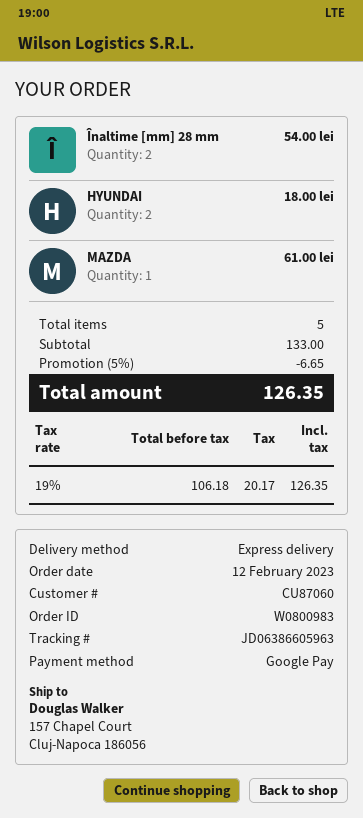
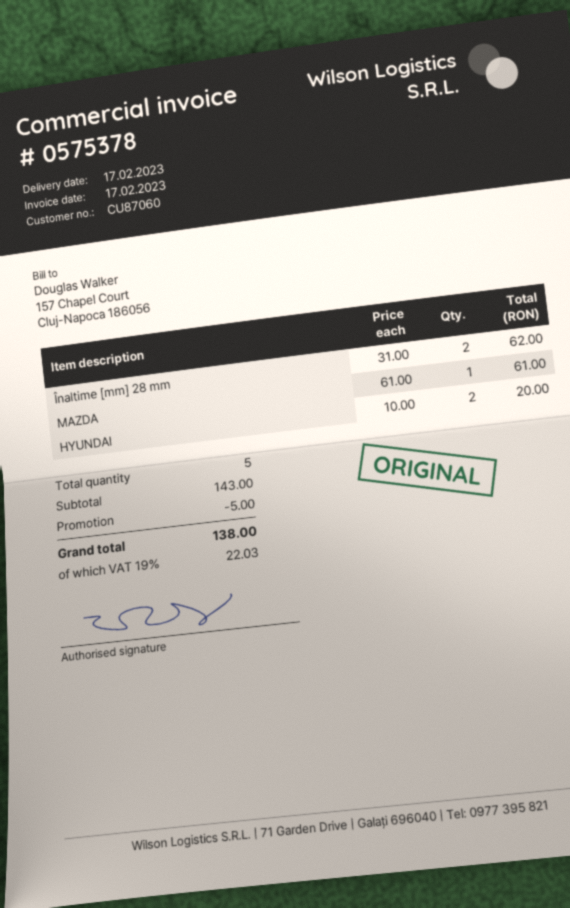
Înaltime [mm] 28 mm: 2 for 54.00 -> 2 for 62.00
HYUNDAI: 2 for 18.00 -> 2 for 20.00
subtotal: 133.00 -> 143.00
discount: 6.65 -> 5.00
tax: 19% = 20.17 -> 19% = 22.03
total: 126.35 -> 138.00

